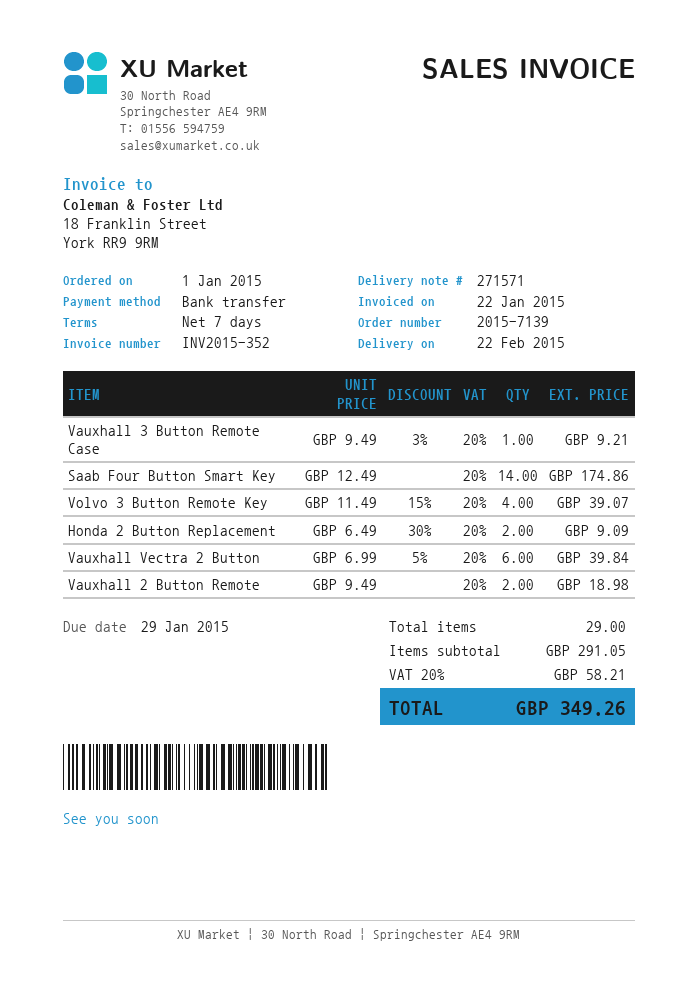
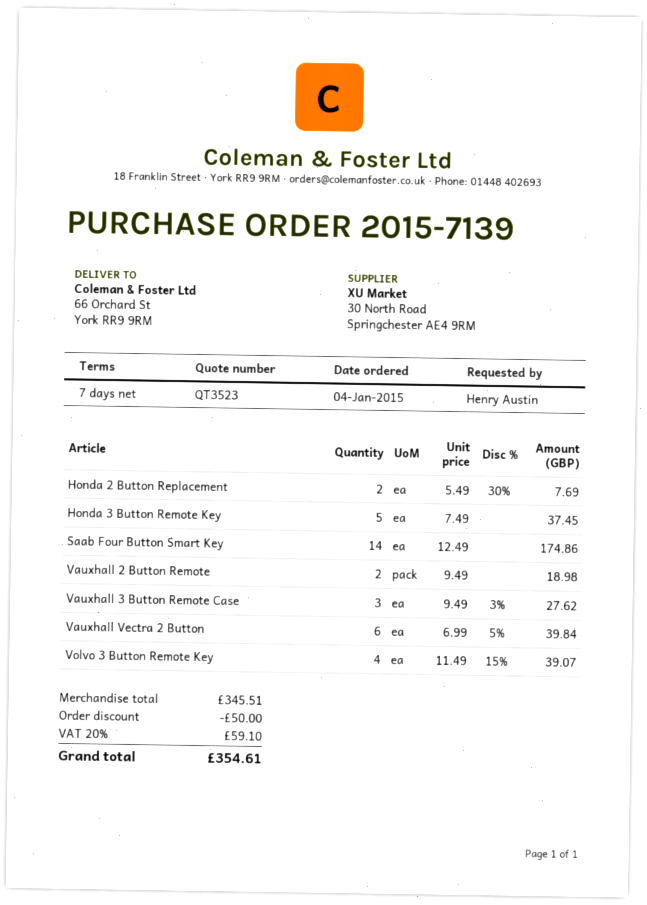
order date: 2015-01-01 -> 2015-01-04
Vauxhall 3 Button Remote Case: 1 x 9.49 - 3% = 9.21 -> 3 x 9.49 - 3% = 27.62
Honda 2 Button Replacement: 2 x 6.49 - 30% = 9.09 -> 2 x 5.49 - 30% = 7.69
Honda 3 Button Remote Key: none -> 5 x 7.49 = 37.45
subtotal: 291.05 -> 345.51
discount: none -> 50.00
tax: 20% = 58.21 -> 20% = 59.10
total: 349.26 -> 354.61

